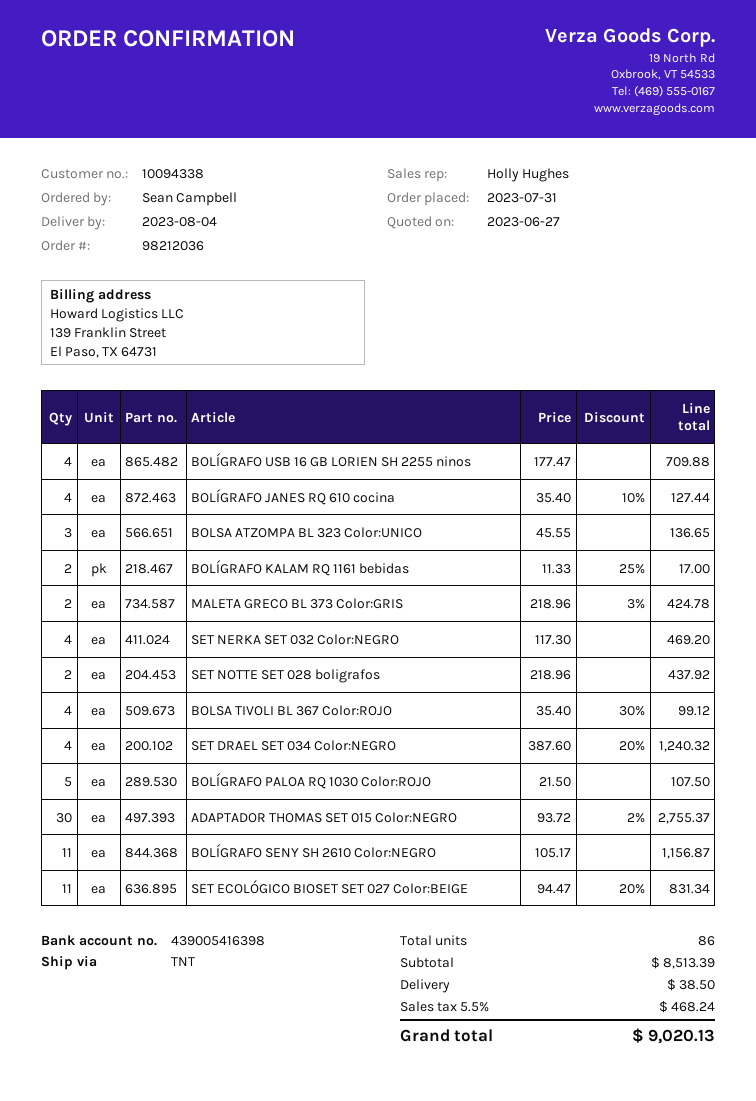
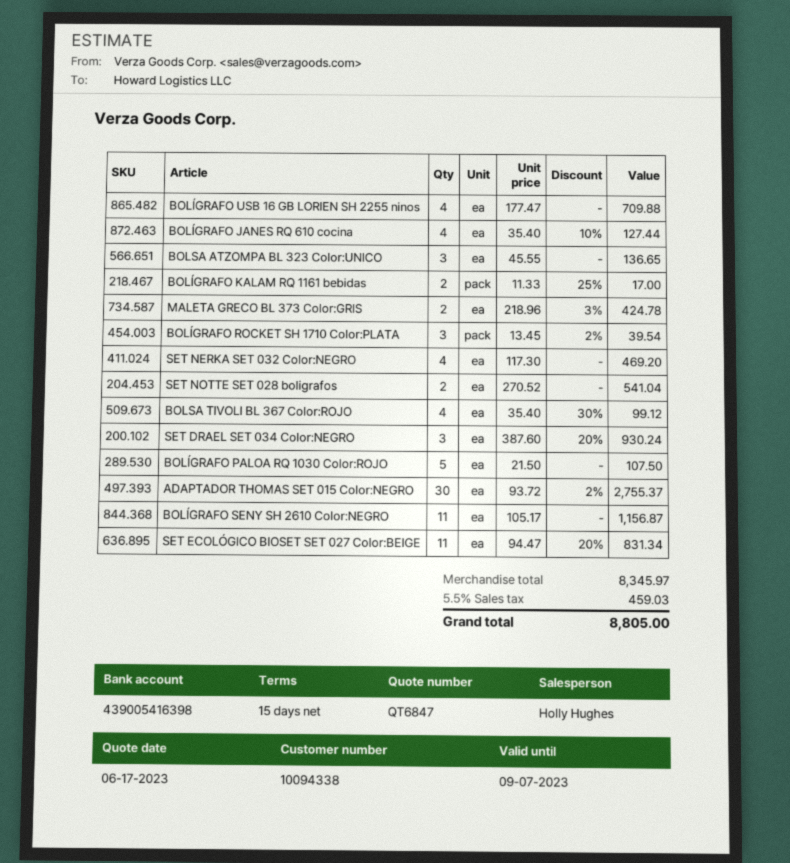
quote date: 2023-06-27 -> 2023-06-17
SET NOTTE SET 028 boligrafos: 2 x 218.96 = 437.92 -> 2 x 270.52 = 541.04
SET DRAEL SET 034 Color:NEGRO: 4 x 387.60 - 20% = 1240.32 -> 3 x 387.60 - 20% = 930.24
BOLÍGRAFO ROCKET SH 1710 Color:PLATA: none -> 3 x 13.45 - 2% = 39.54
subtotal: 8513.39 -> 8345.97
shipping: 38.50 -> none
tax: 5.5% = 468.24 -> 5.5% = 459.03
total: 9020.13 -> 8805.00

